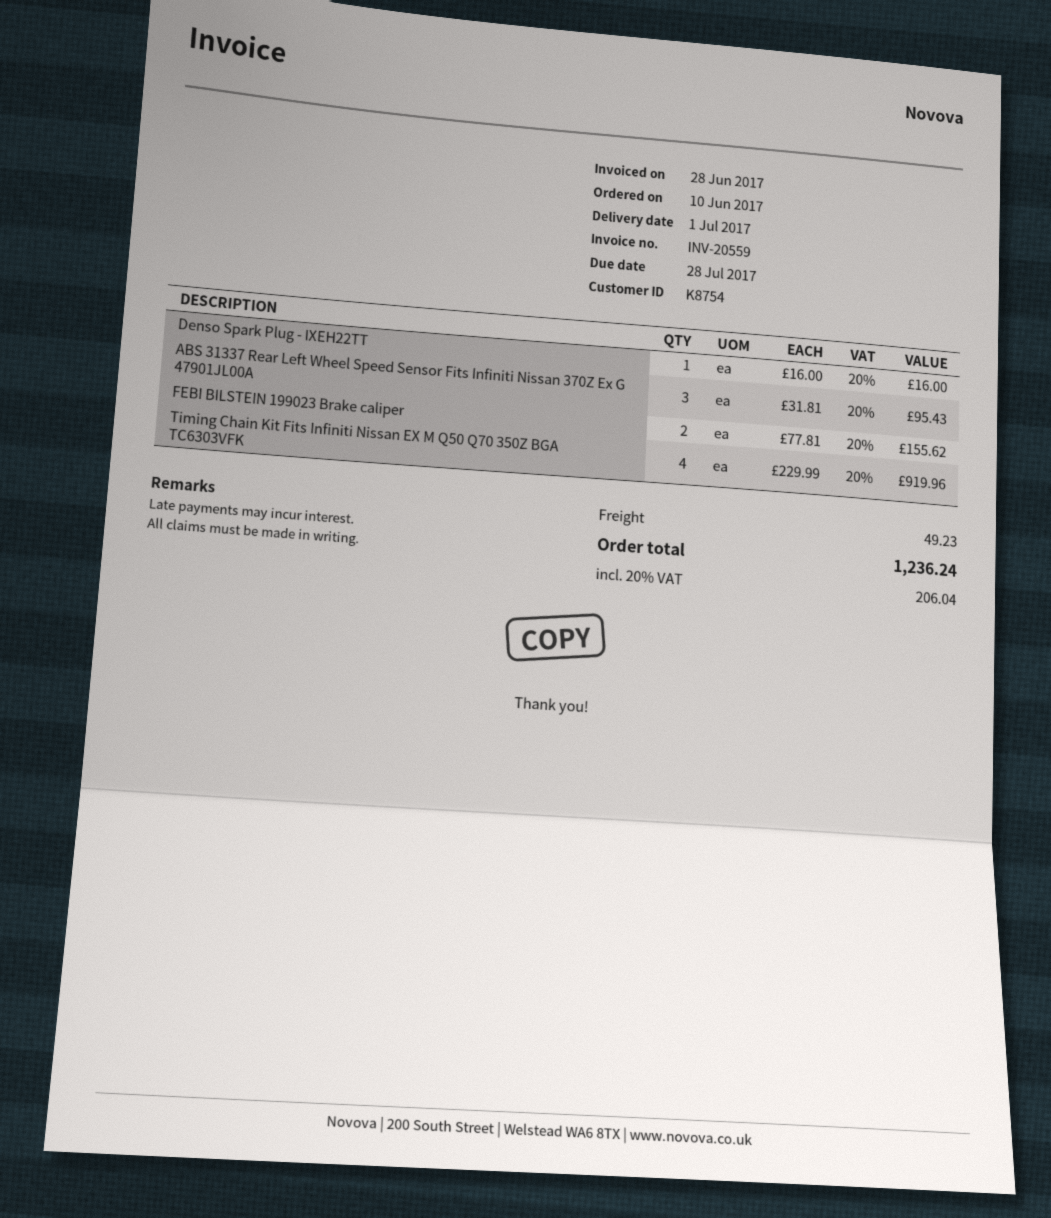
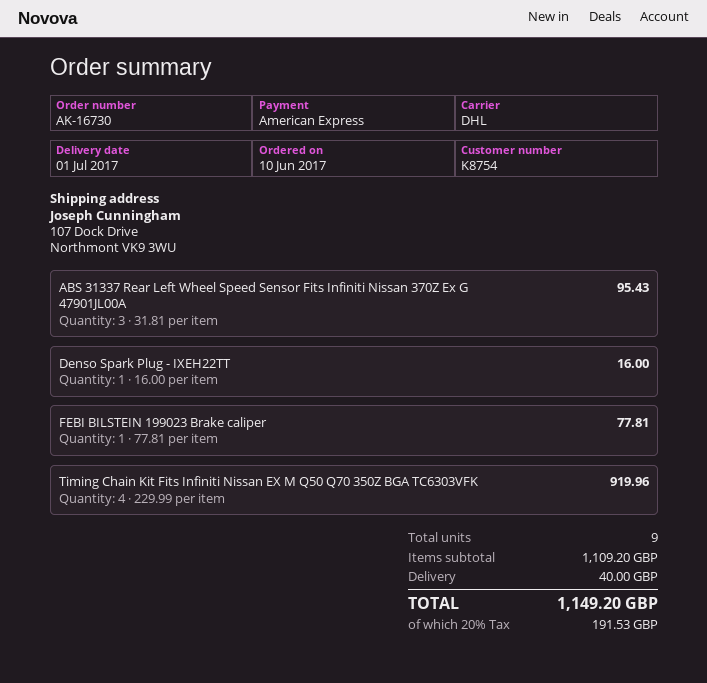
FEBI BILSTEIN 199023 Brake caliper: 2 x 77.81 = 155.62 -> 1 x 77.81 = 77.81
shipping: 49.23 -> 40.00
tax: 20% = 206.04 -> 20% = 191.53
total: 1236.24 -> 1149.20

